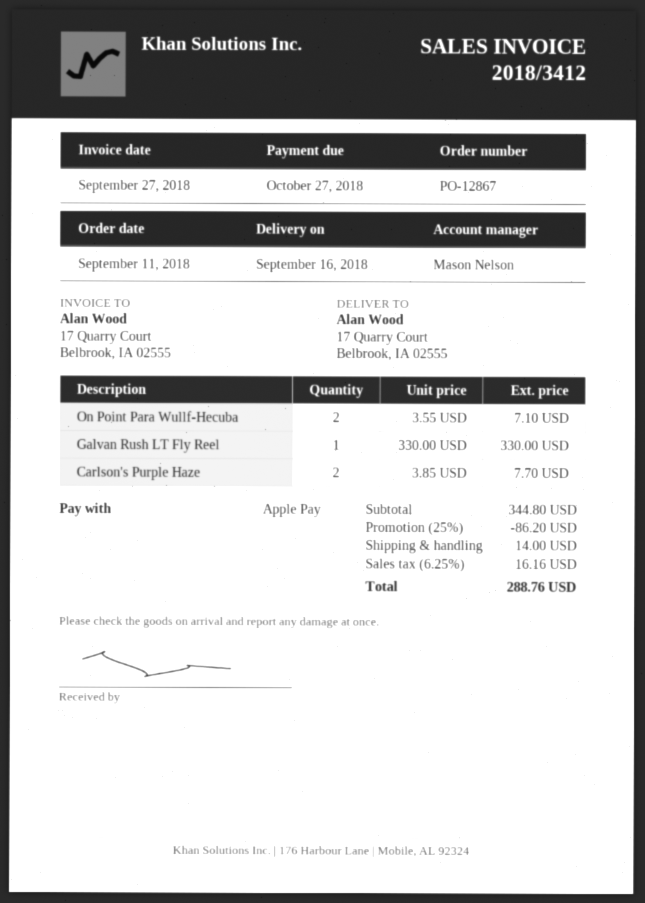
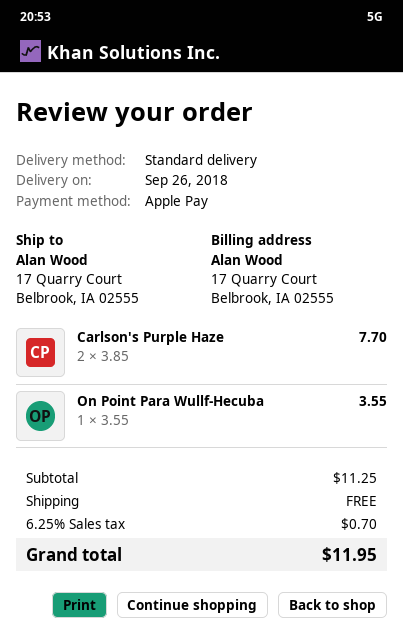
delivery date: 2018-09-16 -> 2018-09-26
On Point Para Wullf-Hecuba: 2 x 3.55 = 7.10 -> 1 x 3.55 = 3.55
Galvan Rush LT Fly Reel: 1 x 330.00 = 330.00 -> none
subtotal: 344.80 -> 11.25
discount: 25% = 86.20 -> none
shipping: 14.00 -> 0.00
tax: 6.25% = 16.16 -> 6.25% = 0.70
total: 288.76 -> 11.95

